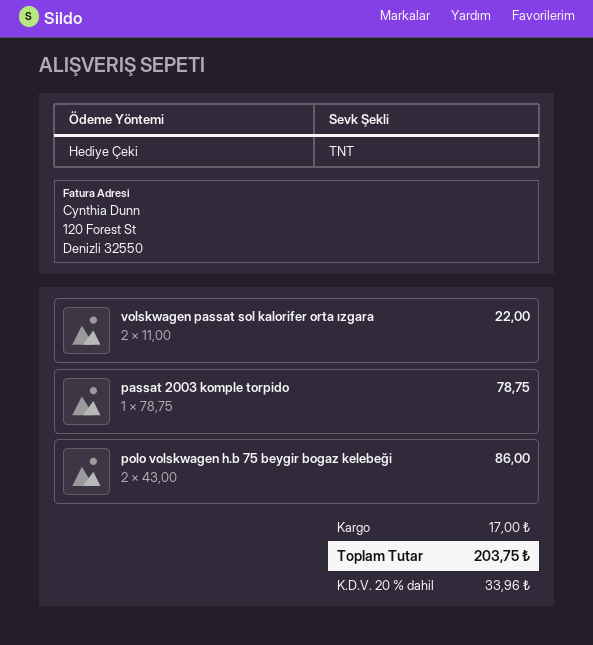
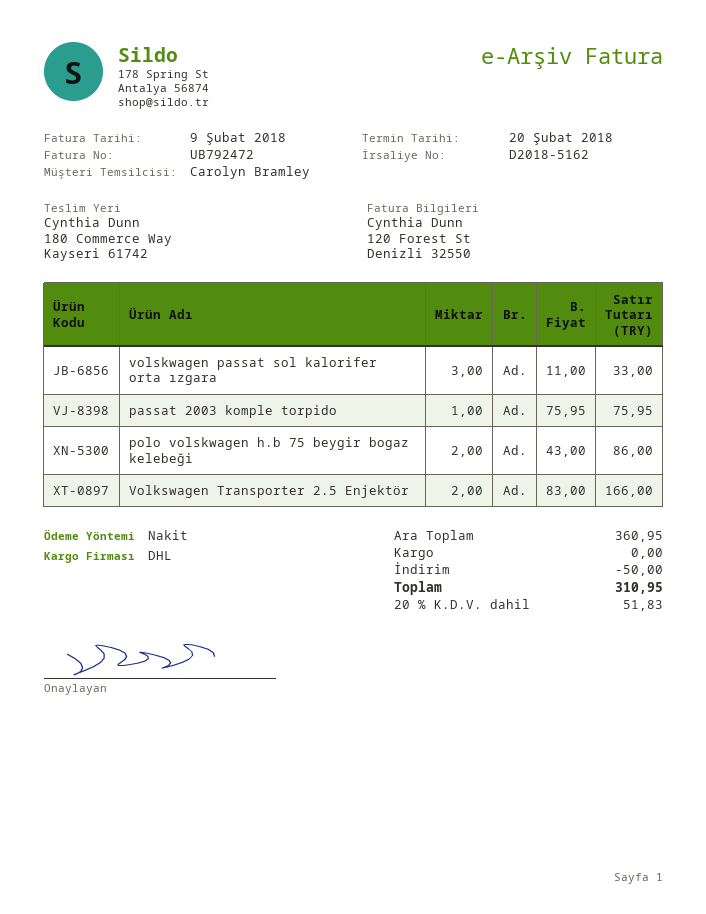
payment method: gift card -> cash
shipping method: TNT -> DHL
volskwagen passat sol kalorifer orta ızgara: 2 x 11.00 = 22.00 -> 3 x 11.00 = 33.00
passat 2003 komple torpido: 1 x 78.75 = 78.75 -> 1 x 75.95 = 75.95
Volkswagen Transporter 2.5 Enjektör: none -> 2 x 83.00 = 166.00
discount: none -> 50.00
shipping: 17.00 -> 0.00
tax: 20% = 33.96 -> 20% = 51.83
total: 203.75 -> 310.95

